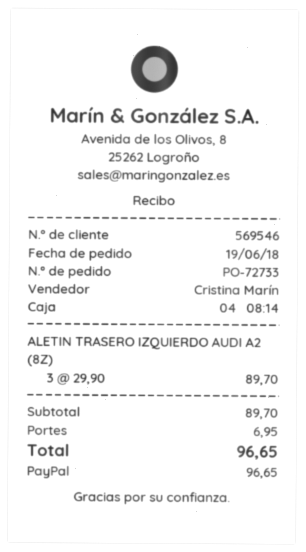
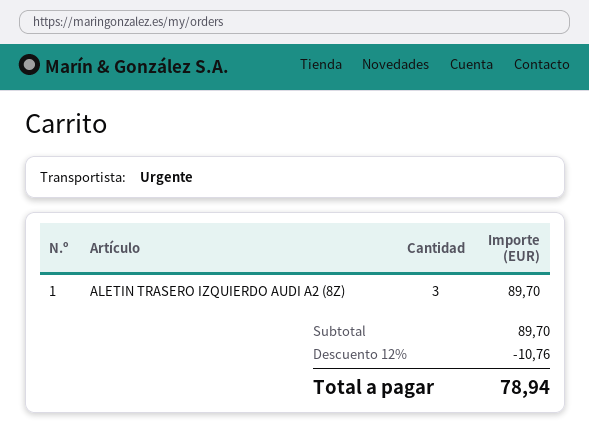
discount: none -> 12% = 10.76
shipping: 6.95 -> none
total: 96.65 -> 78.94

